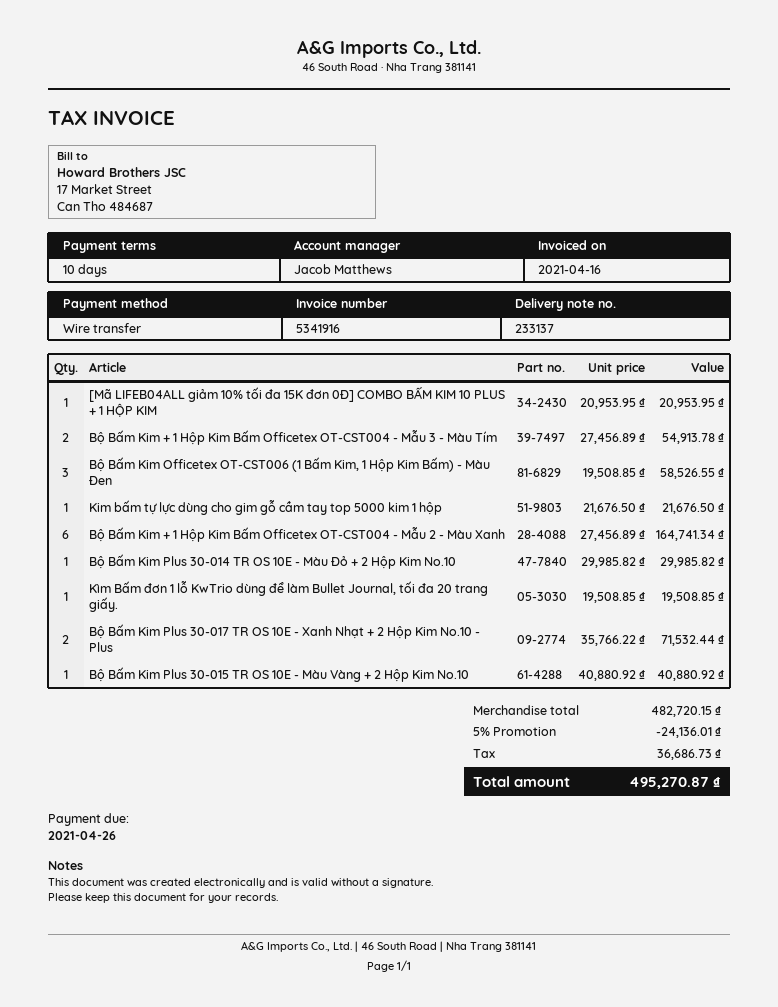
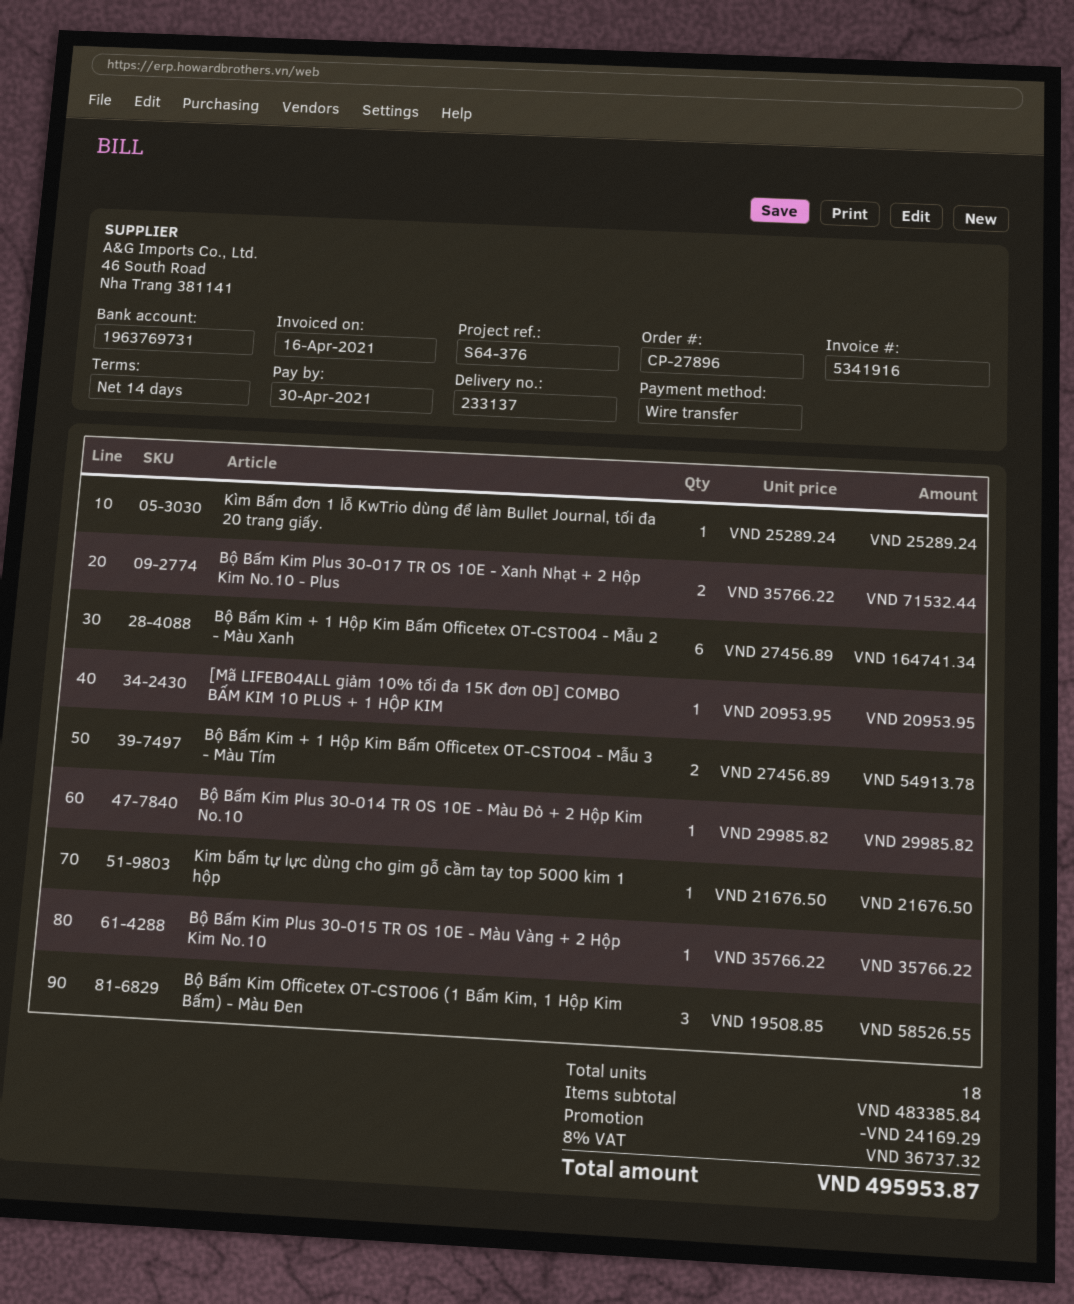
payment terms: 10 days -> 14 days
due date: 2021-04-26 -> 2021-04-30
Kìm Bấm đơn 1 lỗ KwTrio dùng để làm Bullet Journal, tối đa 20 trang giấy.: 1 x 19508.85 = 19508.85 -> 1 x 25289.24 = 25289.24
Bộ Bấm Kim Plus 30-015 TR OS 10E - Màu Vàng + 2 Hộp Kim No.10: 1 x 40880.92 = 40880.92 -> 1 x 35766.22 = 35766.22
subtotal: 482720.15 -> 483385.84
discount: 24136.01 -> 24169.29
tax: 36686.73 -> 36737.32
total: 495270.87 -> 495953.87

